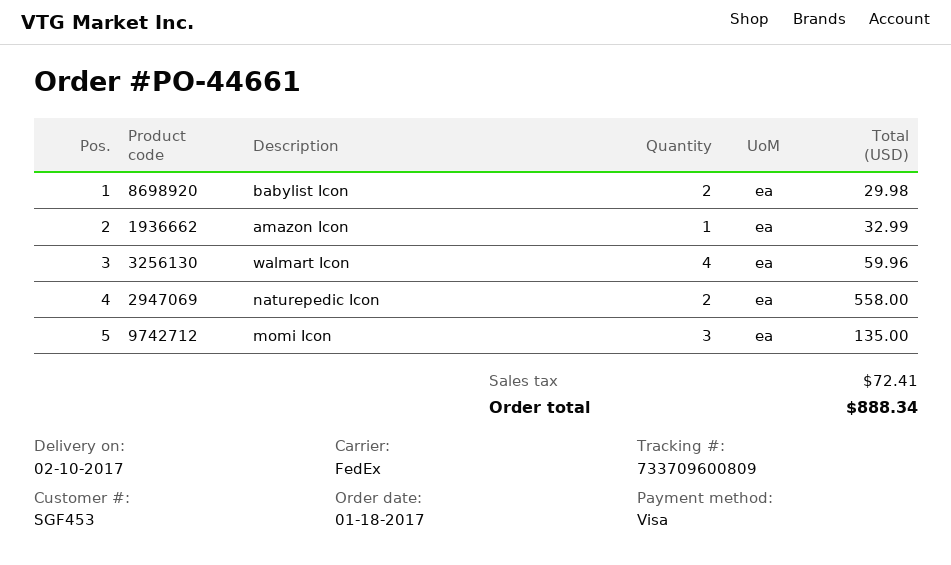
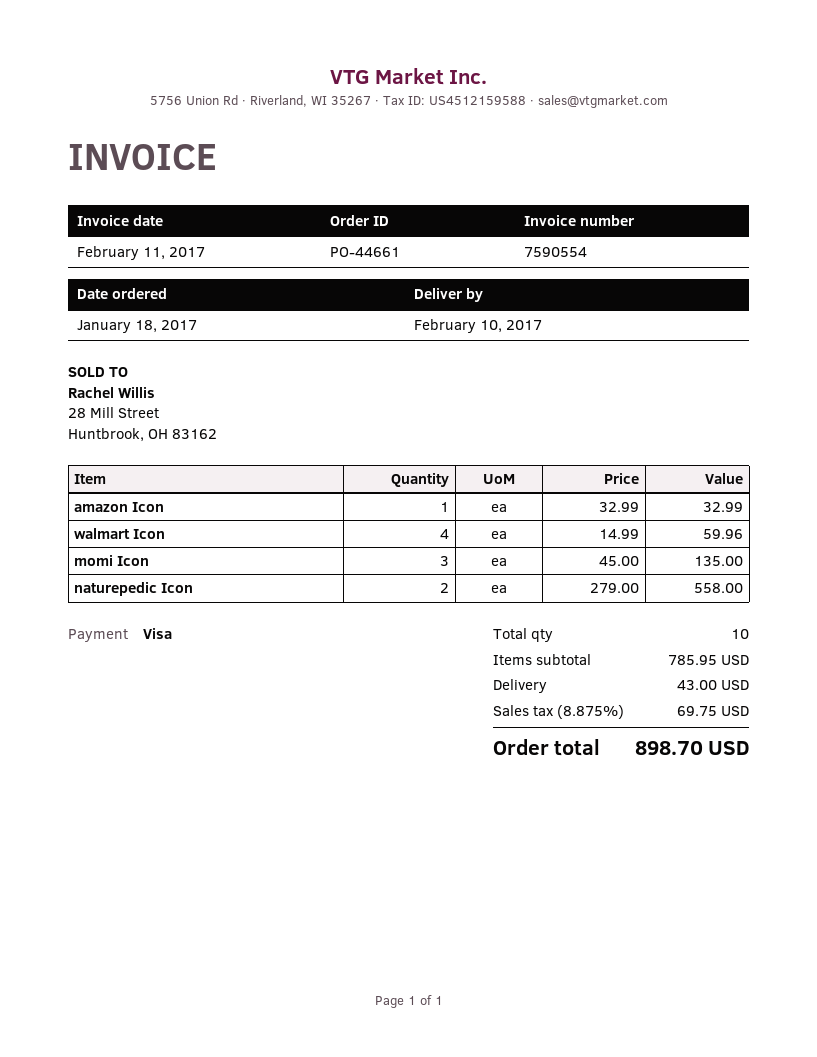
babylist Icon: 2 for 29.98 -> none
shipping: none -> 43.00
tax: 72.41 -> 69.75
total: 888.34 -> 898.70

